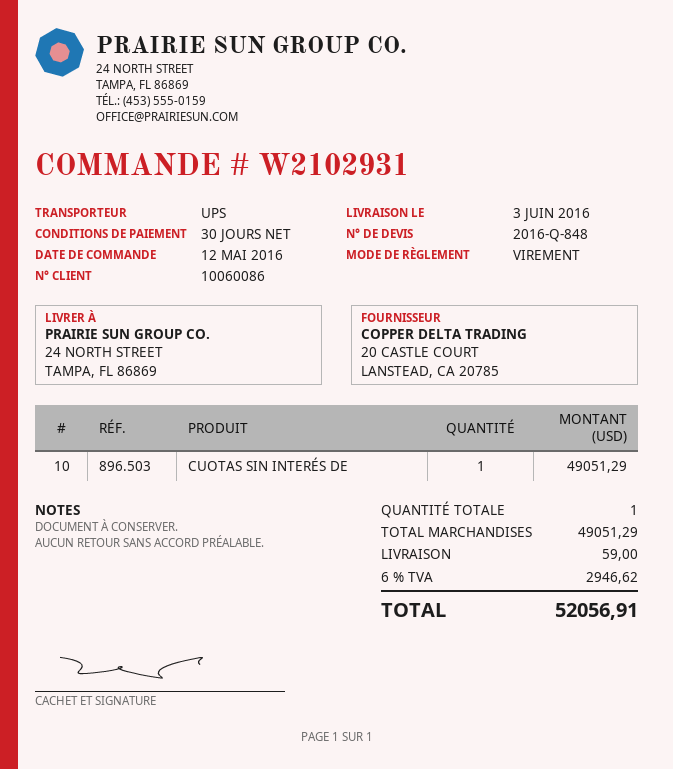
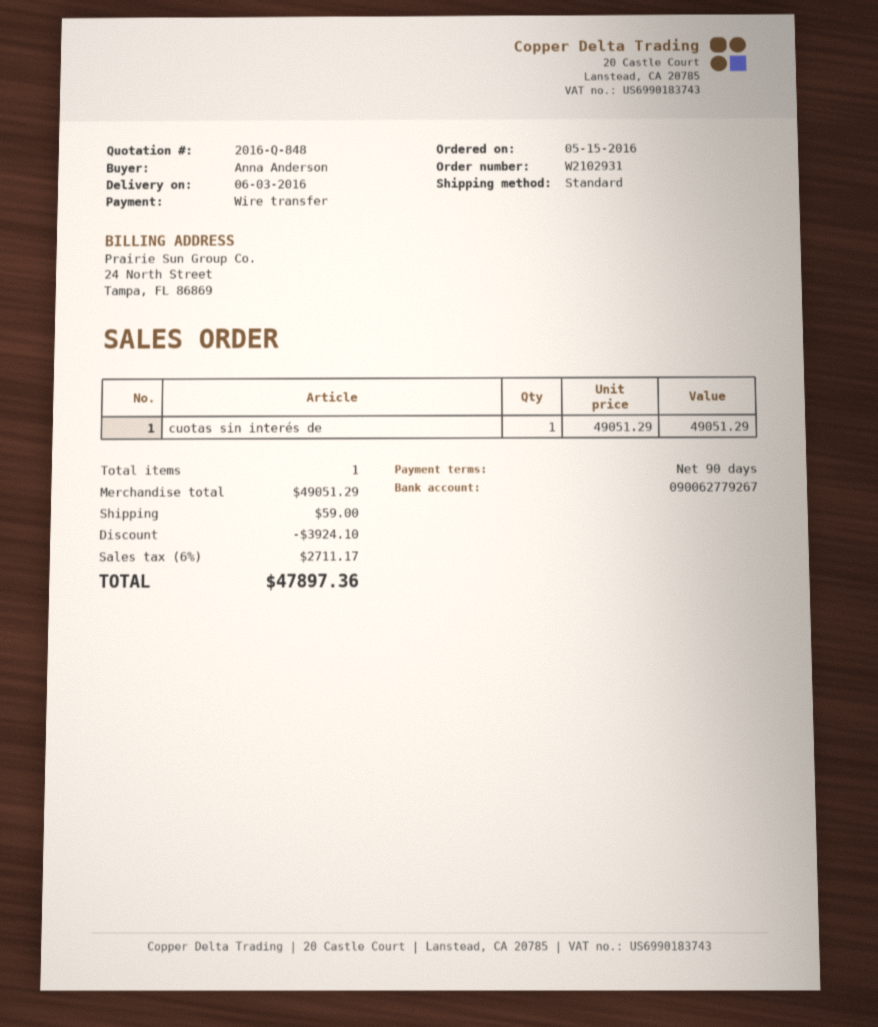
order date: 2016-05-12 -> 2016-05-15
payment terms: 30 days -> 90 days
shipping method: UPS -> standard
discount: none -> 3924.10
tax: 6% = 2946.62 -> 6% = 2711.17
total: 52056.91 -> 47897.36

